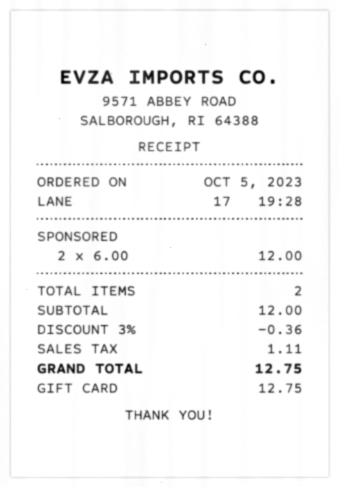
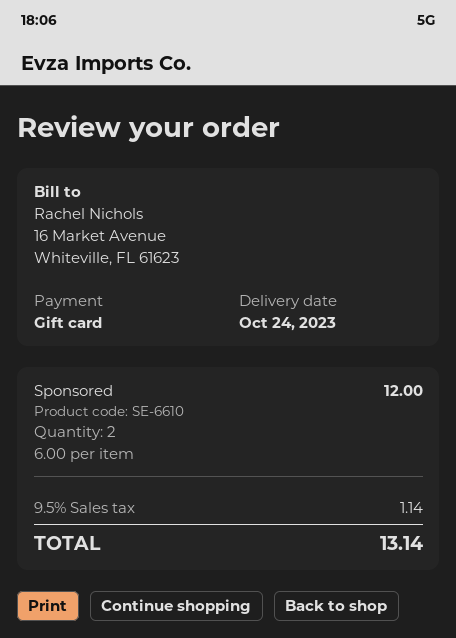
discount: 3% = 0.36 -> none
tax: 1.11 -> 1.14
total: 12.75 -> 13.14

